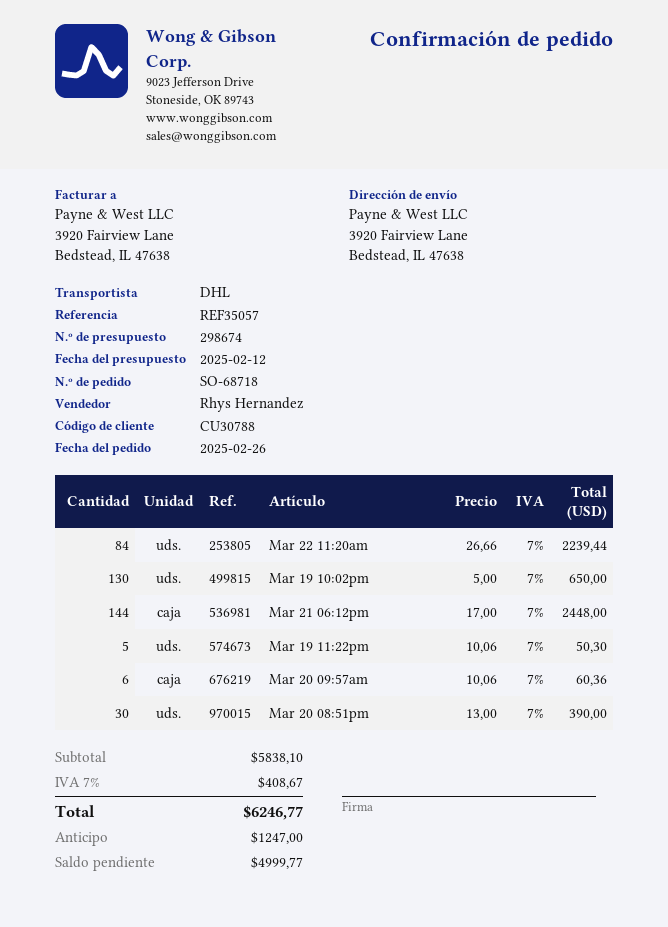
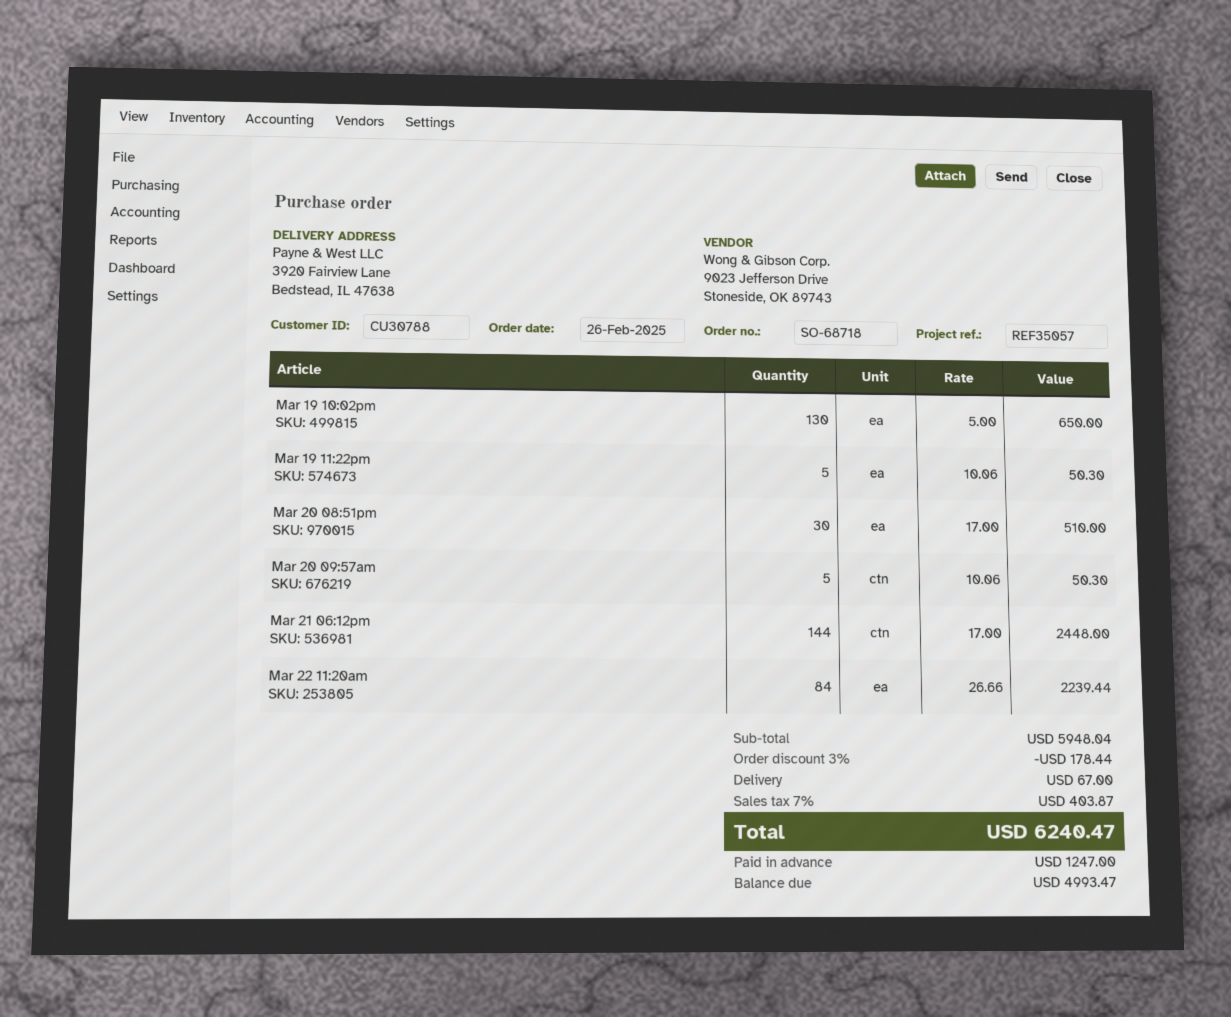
Mar 20 09:57am: 6 x 10.06 = 60.36 -> 5 x 10.06 = 50.30
Mar 20 08:51pm: 30 x 13.00 = 390.00 -> 30 x 17.00 = 510.00
subtotal: 5838.10 -> 5948.04
discount: none -> 3% = 178.44
shipping: none -> 67.00
tax: 7% = 408.67 -> 7% = 403.87
total: 6246.77 -> 6240.47
balance: 4999.77 -> 4993.47

